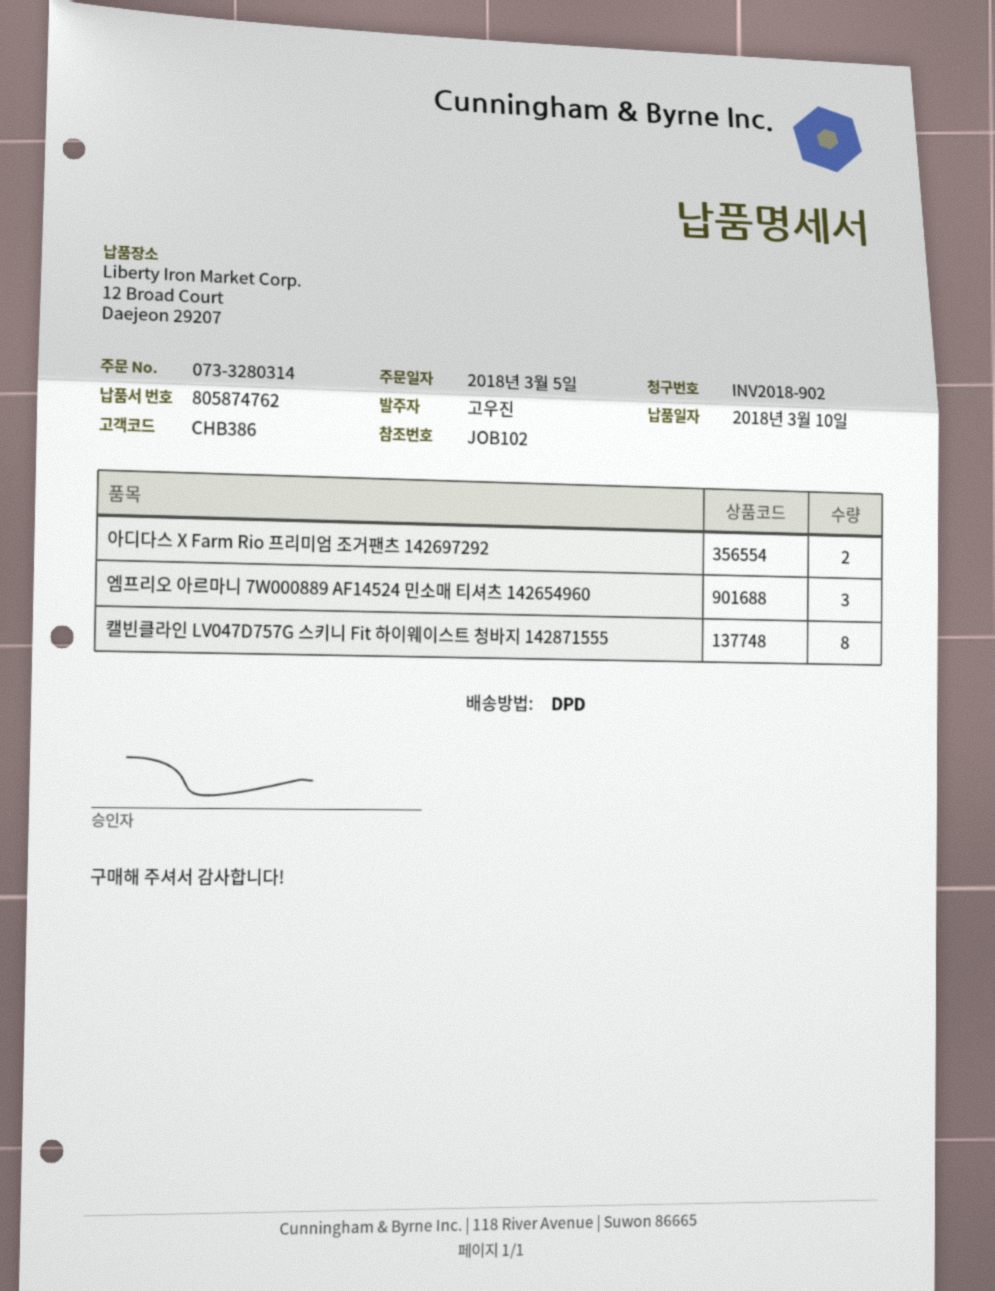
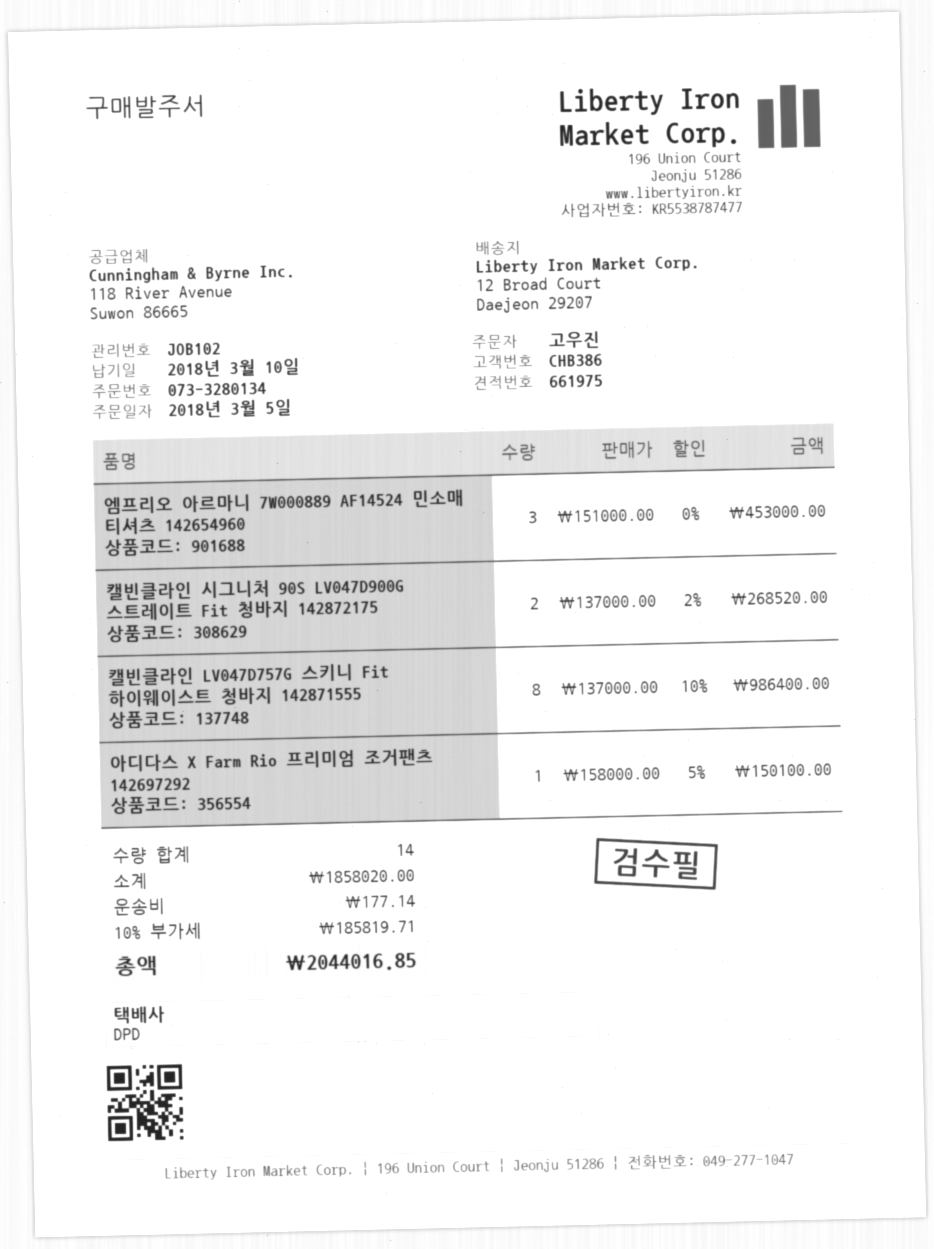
order number: 073-3280314 -> 073-3280134
아디다스 X Farm Rio 프리미엄 조거팬츠 142697292: 2 -> 1
캘빈클라인 시그니처 90S LV047D900G 스트레이트 Fit 청바지 142872175: none -> 2

